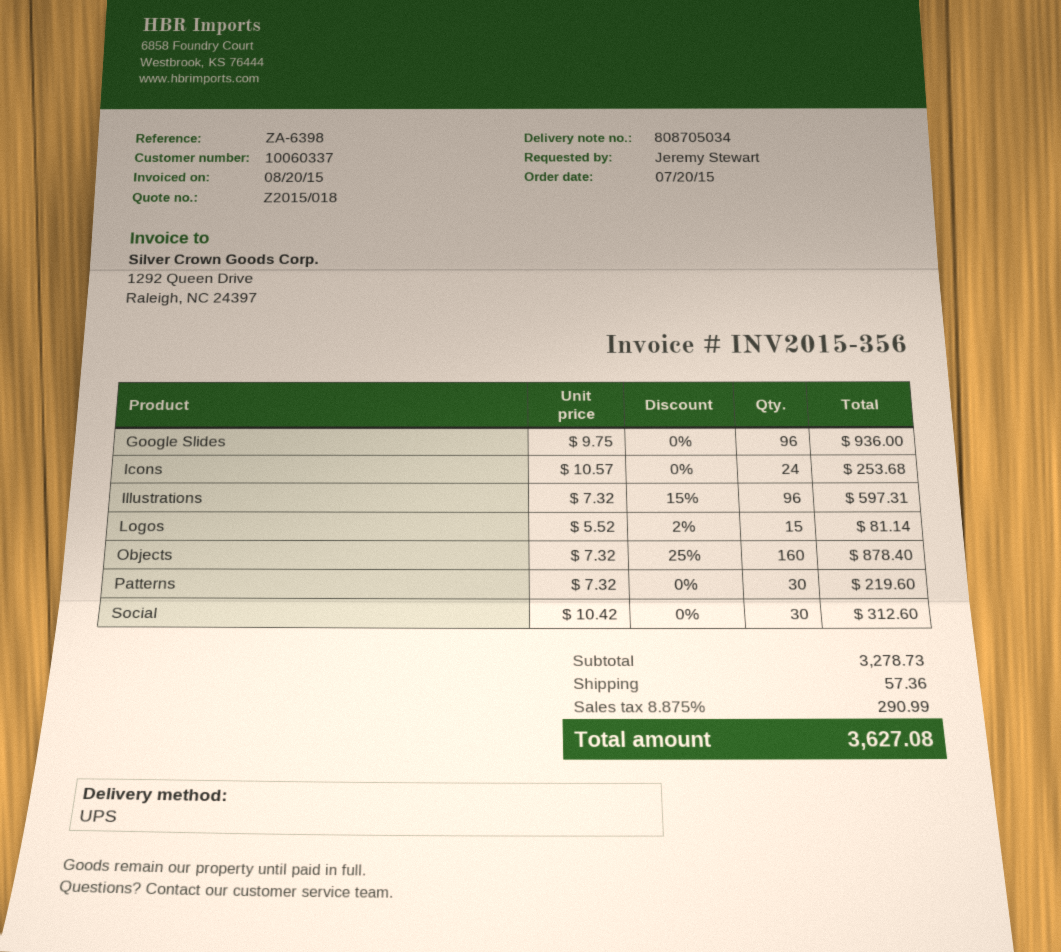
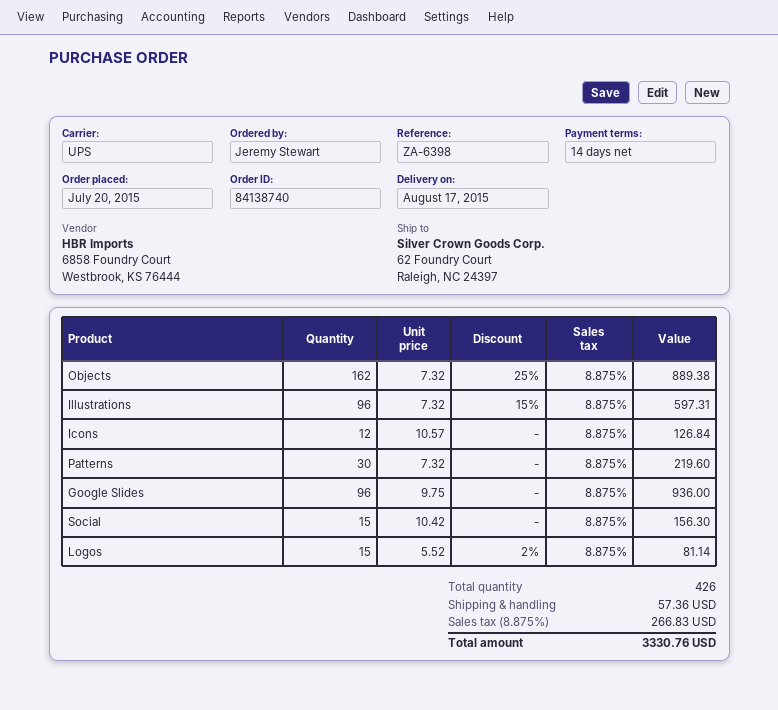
Icons: 24 x 10.57 = 253.68 -> 12 x 10.57 = 126.84
Objects: 160 x 7.32 - 25% = 878.40 -> 162 x 7.32 - 25% = 889.38
Social: 30 x 10.42 = 312.60 -> 15 x 10.42 = 156.30
tax: 8.875% = 290.99 -> 8.875% = 266.83
total: 3627.08 -> 3330.76

